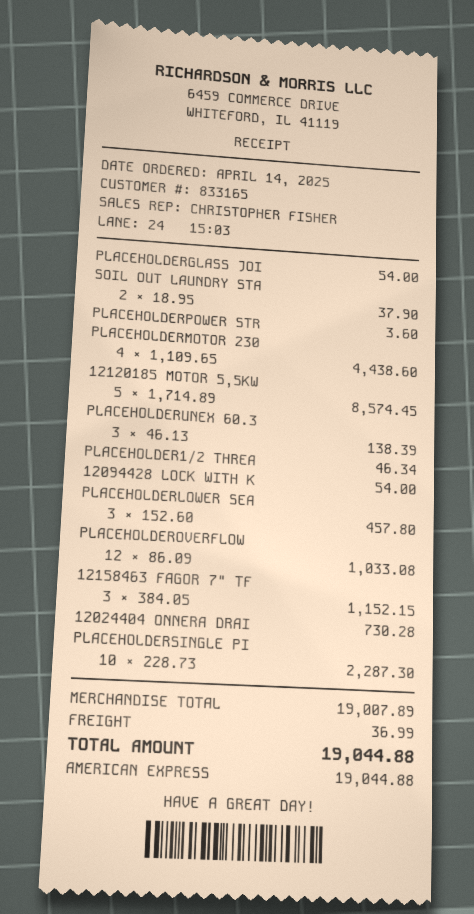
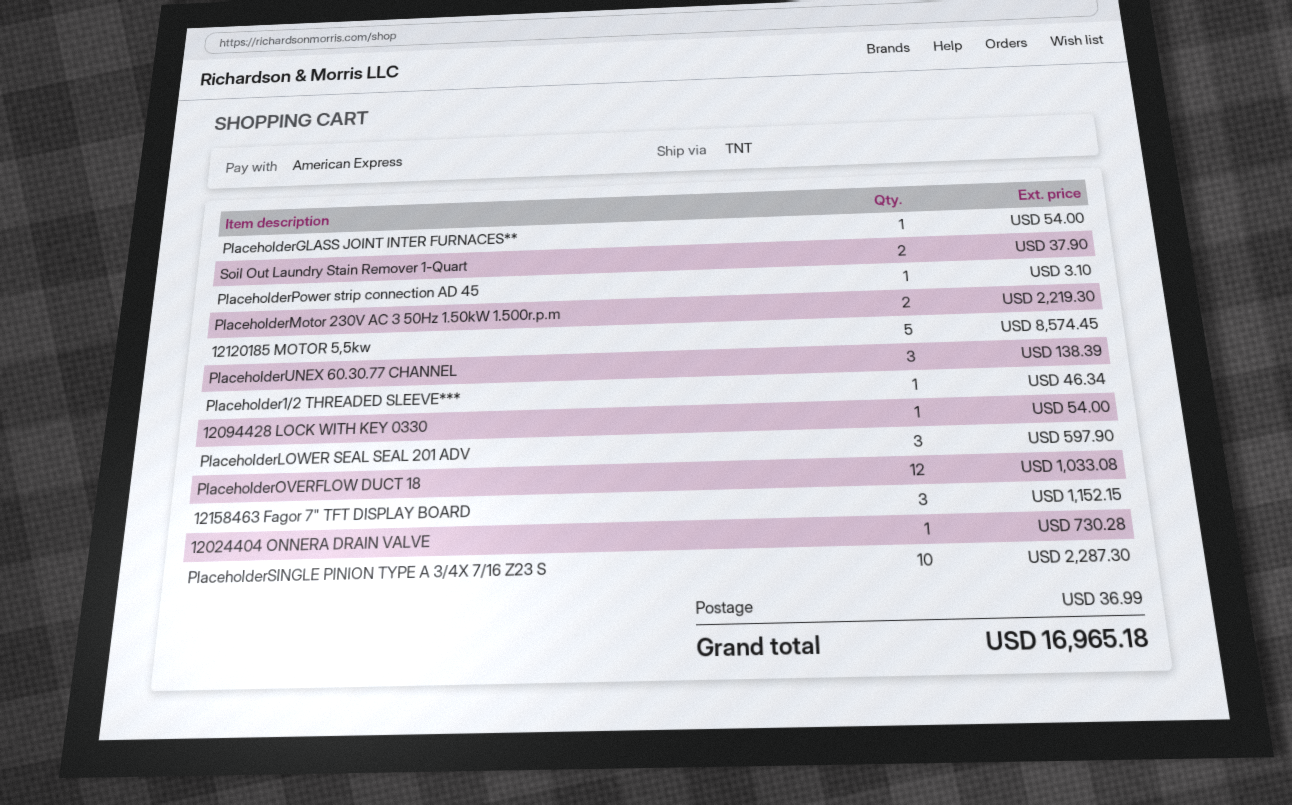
PLACEHOLDERPOWER STR: 1 for 3.60 -> 1 for 3.10
PLACEHOLDERMOTOR 230: 4 for 4438.60 -> 2 for 2219.30
PLACEHOLDERLOWER SEA: 3 for 457.80 -> 3 for 597.90
total: 19044.88 -> 16965.18

